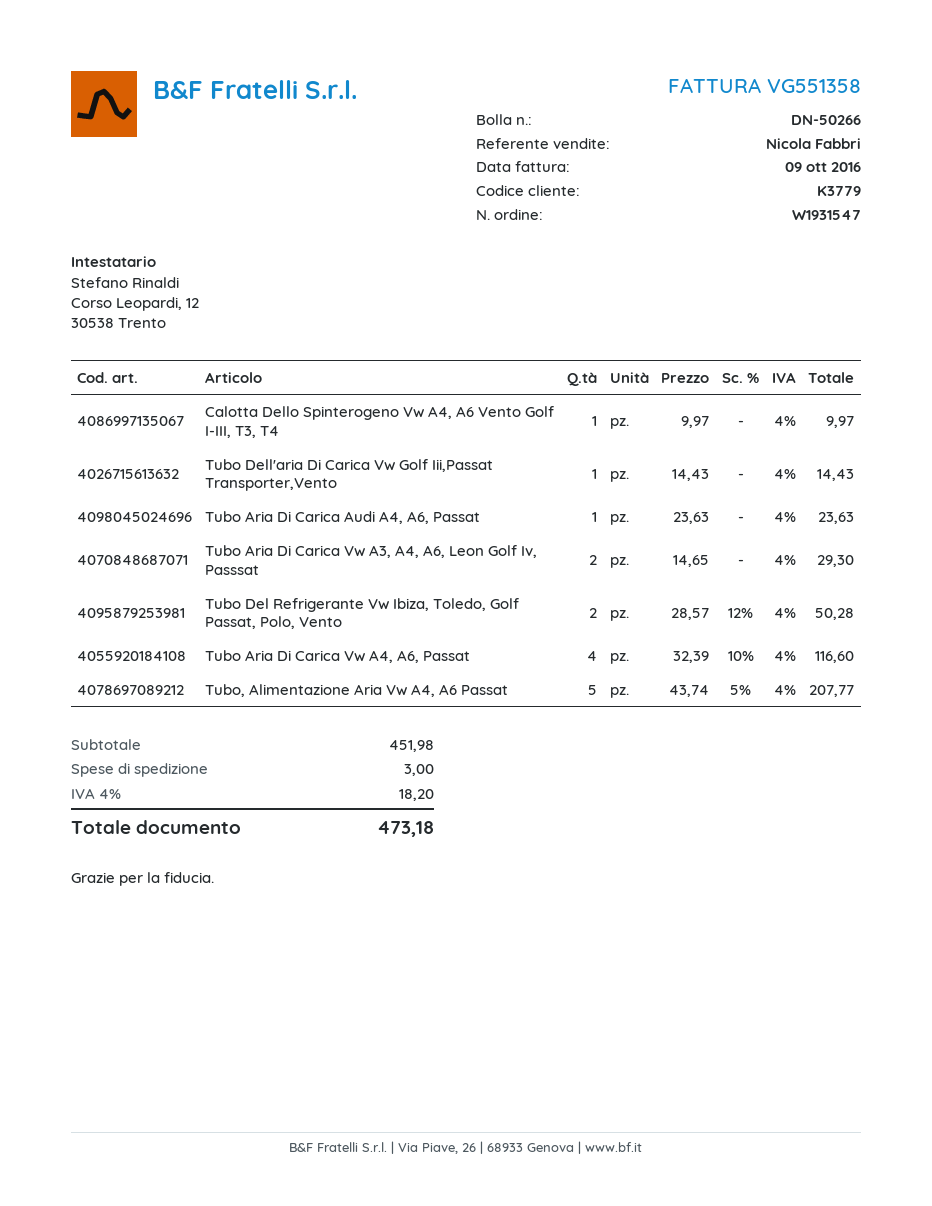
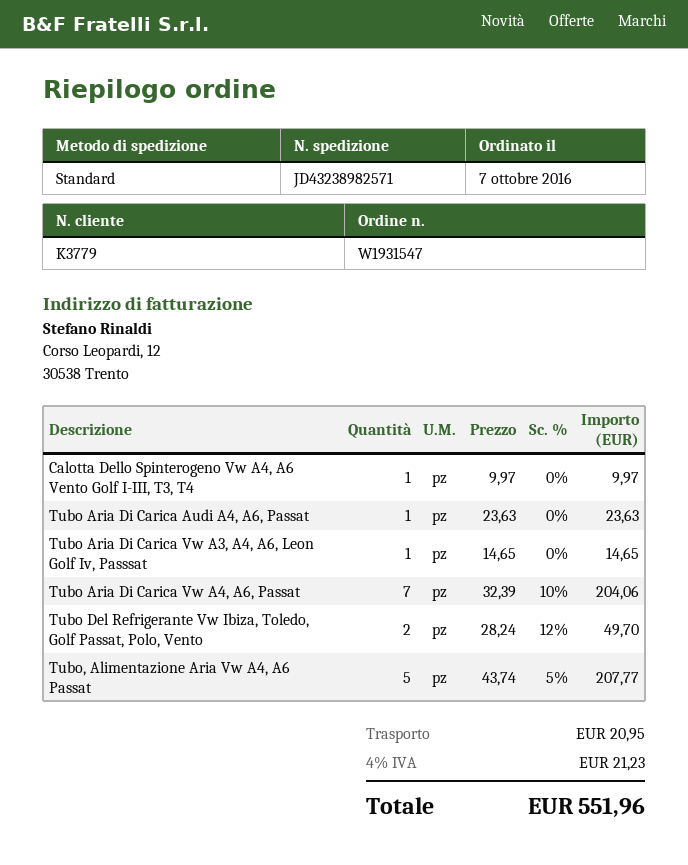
Tubo Dell'aria Di Carica Vw Golf Iii,Passat Transporter,Vento: 1 x 14.43 = 14.43 -> none
Tubo Aria Di Carica Vw A3, A4, A6, Leon Golf Iv, Passsat: 2 x 14.65 = 29.30 -> 1 x 14.65 = 14.65
Tubo Del Refrigerante Vw Ibiza, Toledo, Golf Passat, Polo, Vento: 2 x 28.57 - 12% = 50.28 -> 2 x 28.24 - 12% = 49.70
Tubo Aria Di Carica Vw A4, A6, Passat: 4 x 32.39 - 10% = 116.60 -> 7 x 32.39 - 10% = 204.06
shipping: 3.00 -> 20.95
tax: 4% = 18.20 -> 4% = 21.23
total: 473.18 -> 551.96

